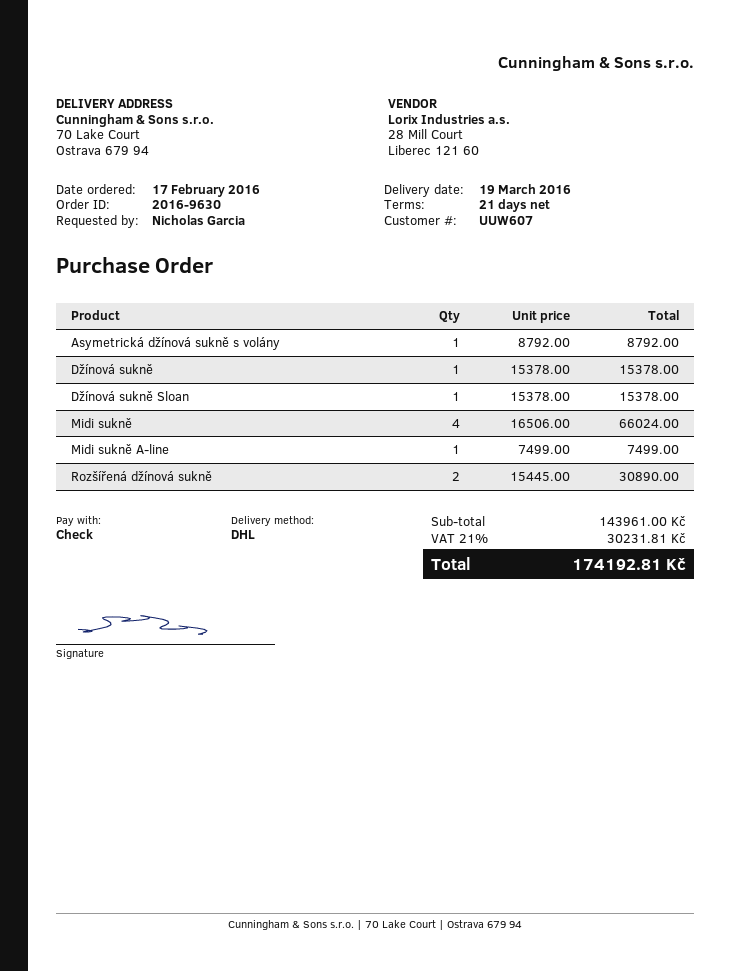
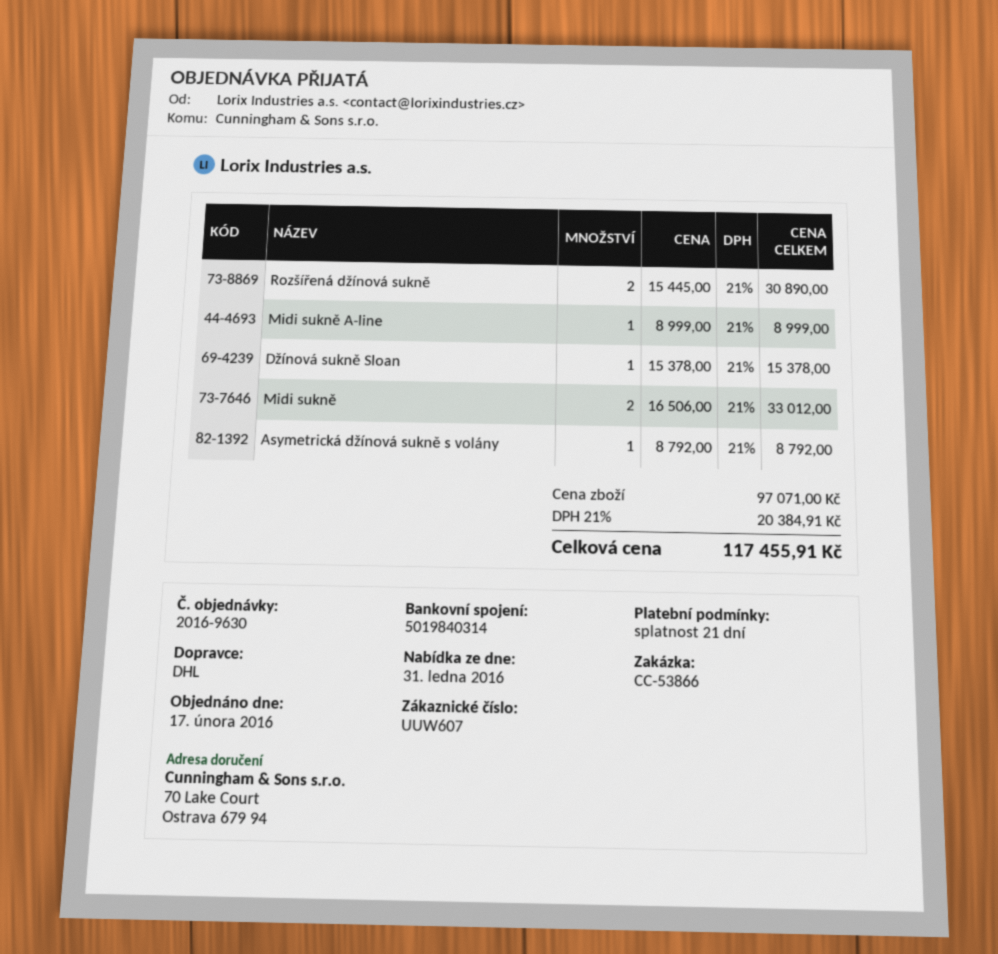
Džínová sukně: 1 x 15378.00 = 15378.00 -> none
Midi sukně: 4 x 16506.00 = 66024.00 -> 2 x 16506.00 = 33012.00
Midi sukně A-line: 1 x 7499.00 = 7499.00 -> 1 x 8999.00 = 8999.00
subtotal: 143961.00 -> 97071.00
tax: 21% = 30231.81 -> 21% = 20384.91
total: 174192.81 -> 117455.91

